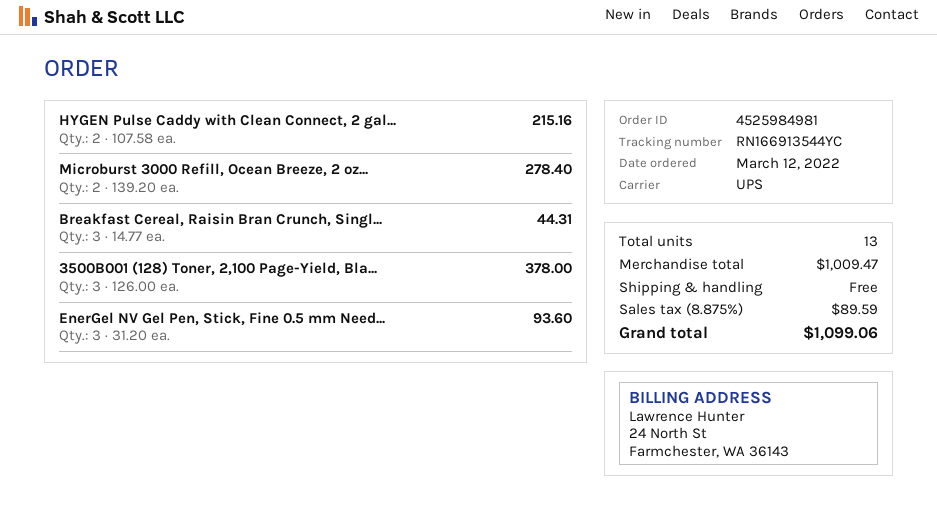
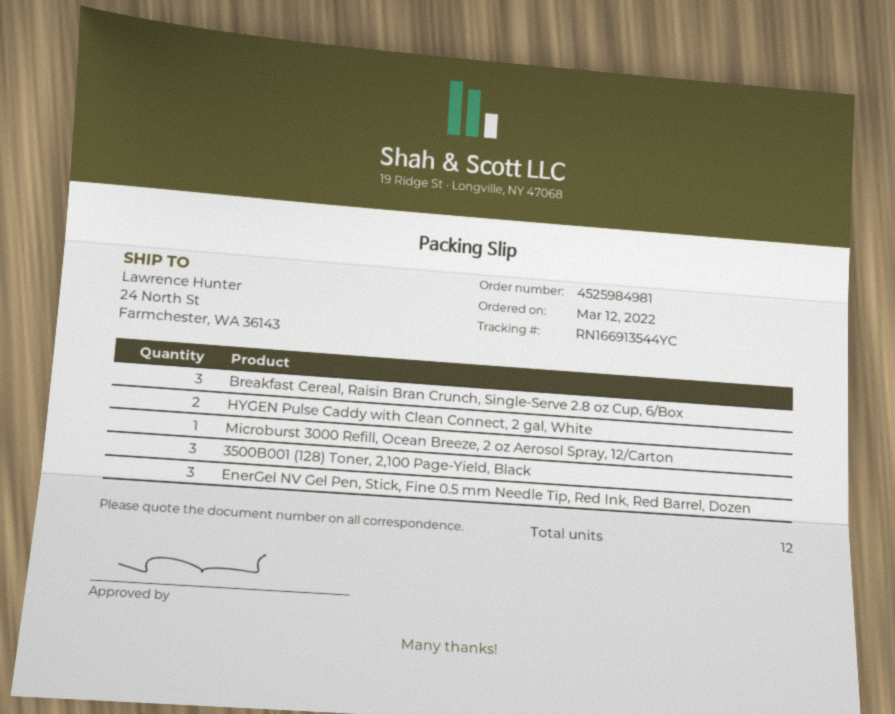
Microburst 3000 Refill, Ocean Breeze, 2 oz...: 2 -> 1
total quantity: 13 -> 12

